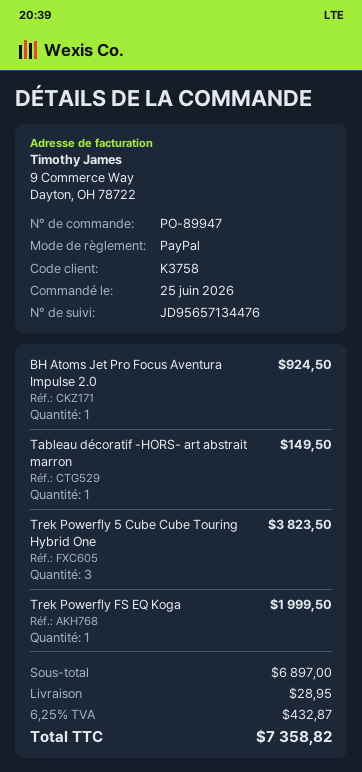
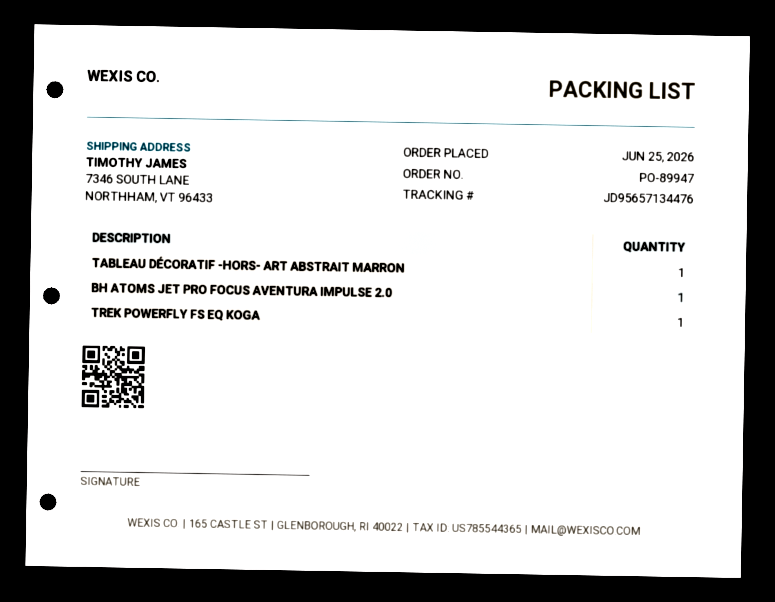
Trek Powerfly 5 Cube Cube Touring Hybrid One: 3 -> none

